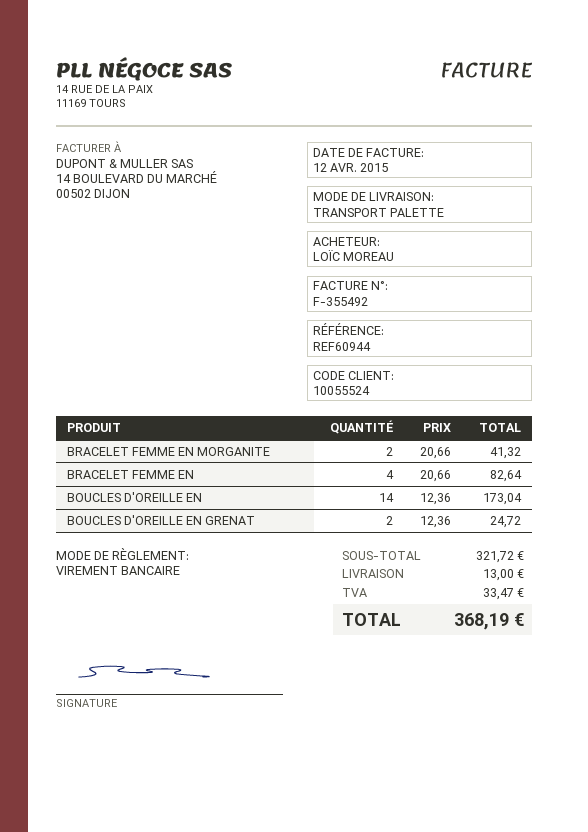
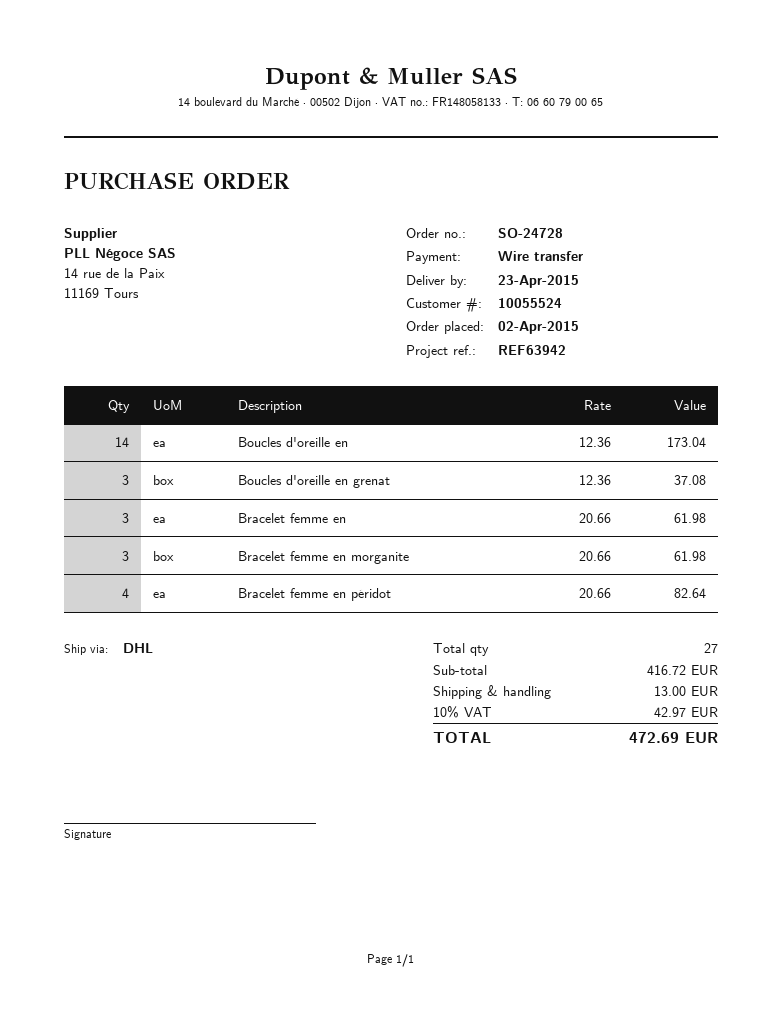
reference: REF60944 -> REF63942
shipping method: pallet freight -> DHL
BRACELET FEMME EN MORGANITE: 2 x 20.66 = 41.32 -> 3 x 20.66 = 61.98
BRACELET FEMME EN: 4 x 20.66 = 82.64 -> 3 x 20.66 = 61.98
BOUCLES D'OREILLE EN GRENAT: 2 x 12.36 = 24.72 -> 3 x 12.36 = 37.08
Bracelet femme en péridot: none -> 4 x 20.66 = 82.64
subtotal: 321.72 -> 416.72
tax: 33.47 -> 42.97
total: 368.19 -> 472.69

